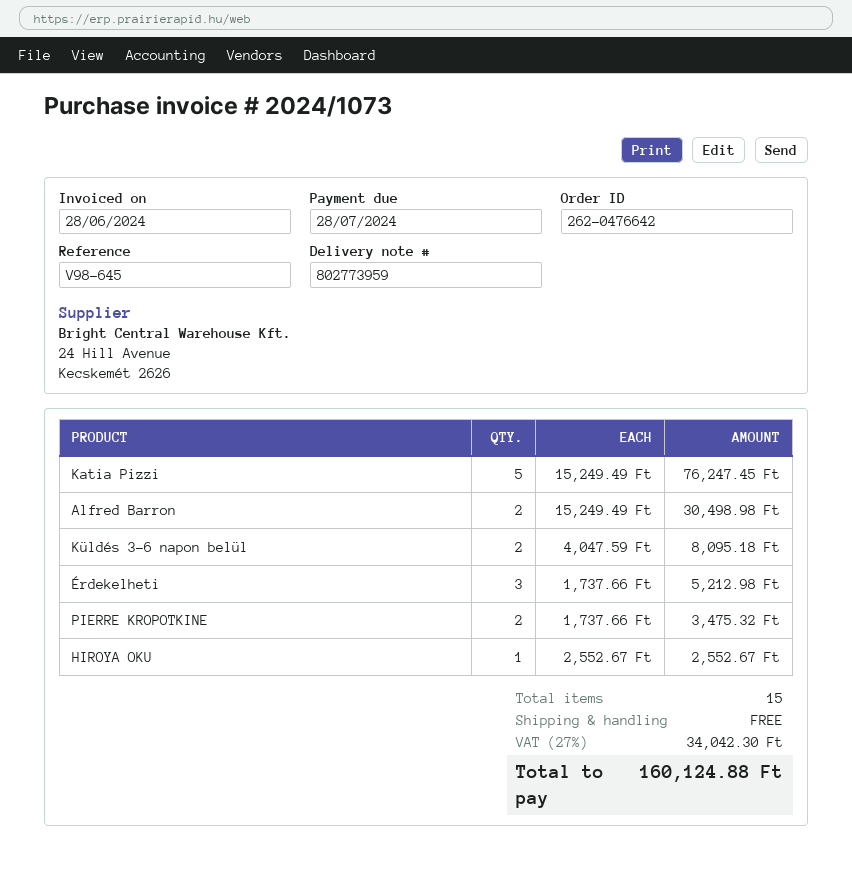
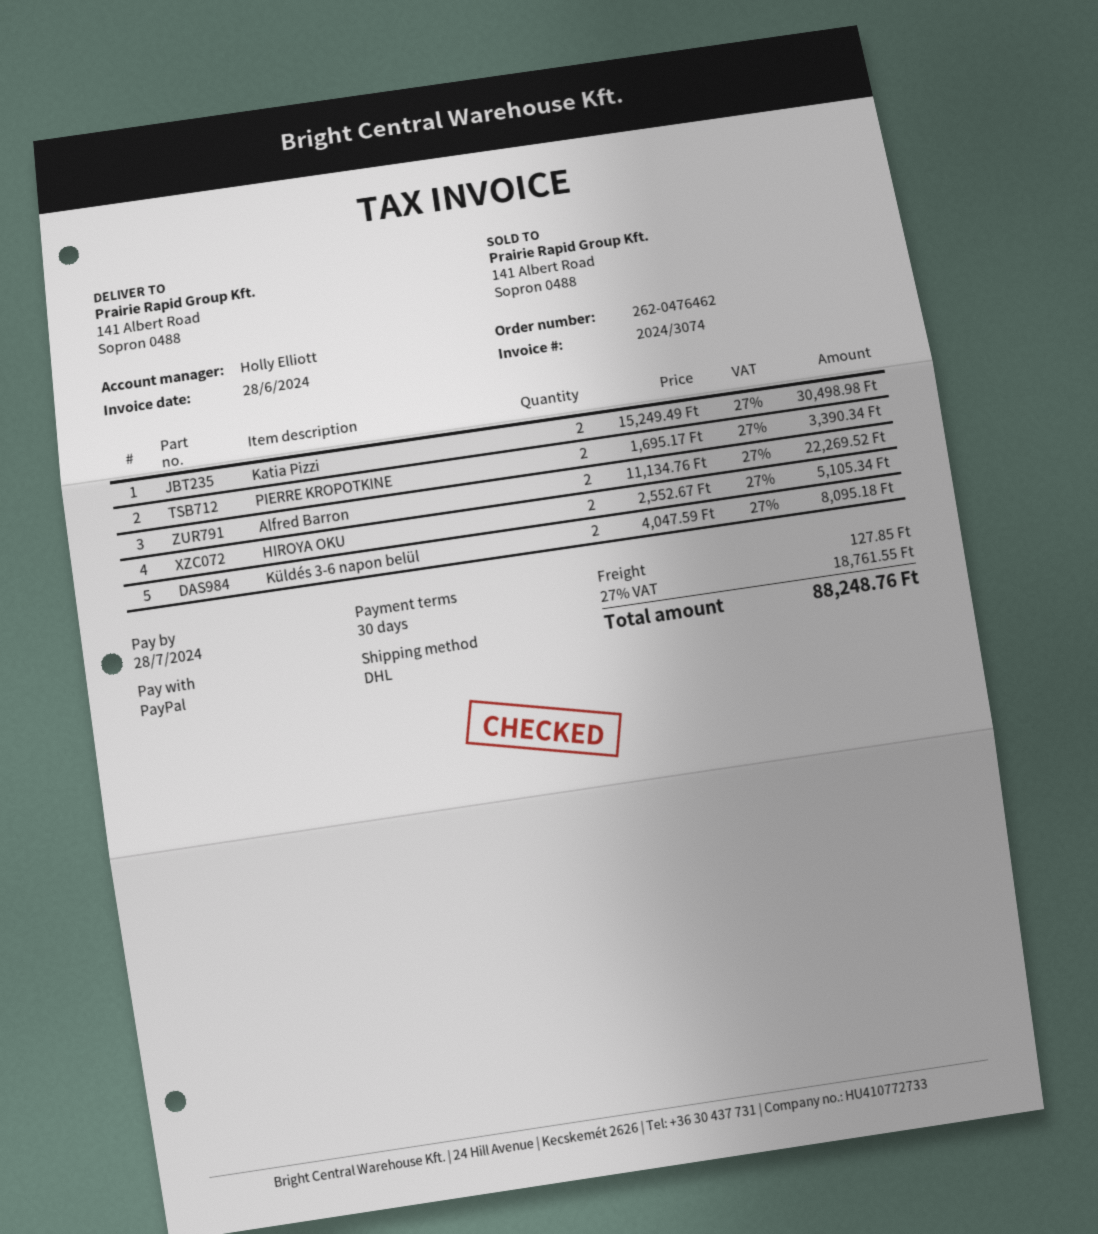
order number: 262-0476642 -> 262-0476462
invoice number: 2024/1073 -> 2024/3074
Katia Pizzi: 5 x 15249.49 = 76247.45 -> 2 x 15249.49 = 30498.98
Alfred Barron: 2 x 15249.49 = 30498.98 -> 2 x 11134.76 = 22269.52
Érdekelheti: 3 x 1737.66 = 5212.98 -> none
PIERRE KROPOTKINE: 2 x 1737.66 = 3475.32 -> 2 x 1695.17 = 3390.34
HIROYA OKU: 1 x 2552.67 = 2552.67 -> 2 x 2552.67 = 5105.34
shipping: 0.00 -> 127.85
tax: 27% = 34042.30 -> 27% = 18761.55
total: 160124.88 -> 88248.76

